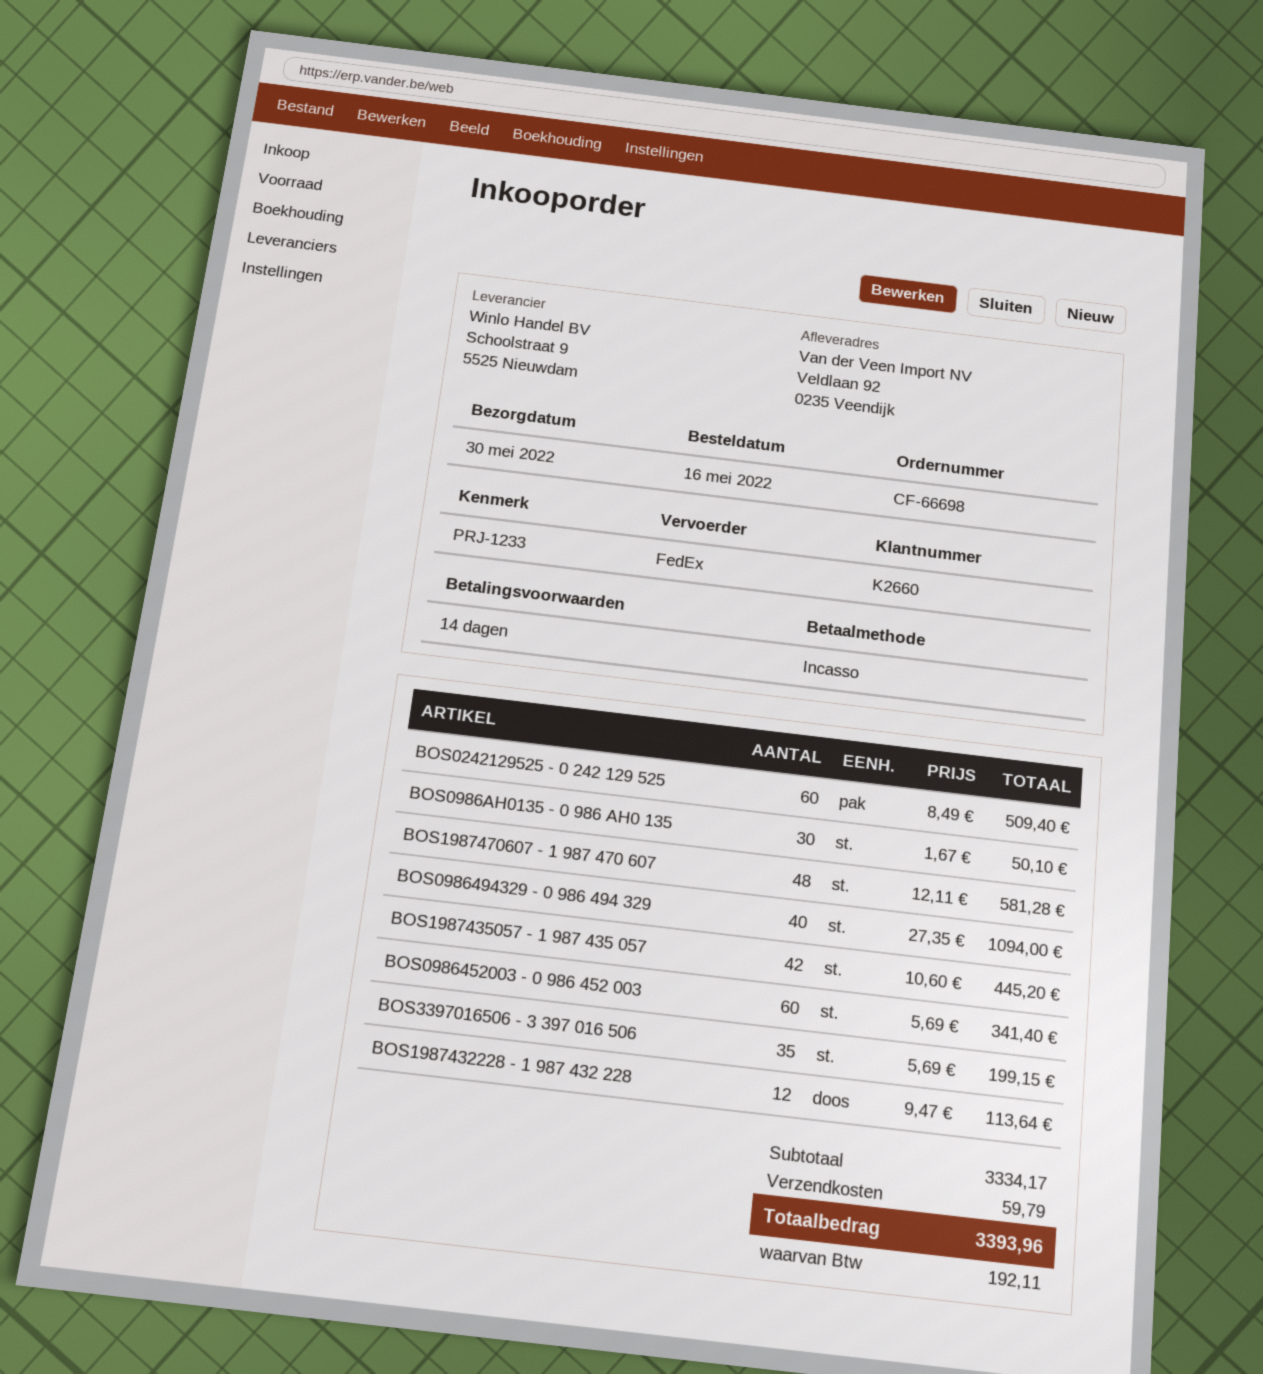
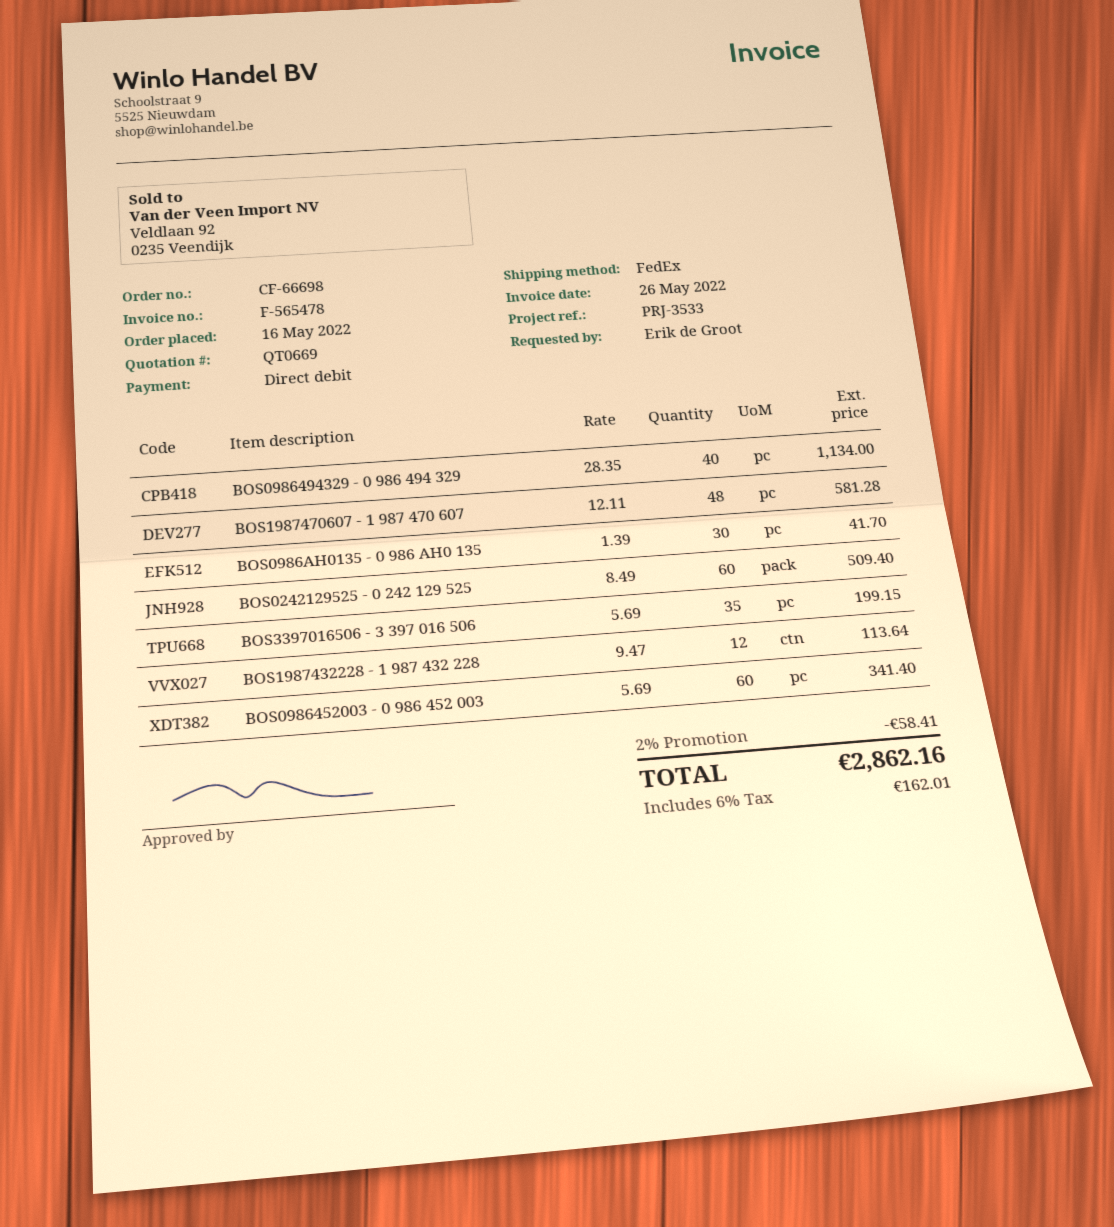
reference: PRJ-1233 -> PRJ-3533
BOS0986AH0135 - 0 986 AH0 135: 30 x 1.67 = 50.10 -> 30 x 1.39 = 41.70
BOS0986494329 - 0 986 494 329: 40 x 27.35 = 1094.00 -> 40 x 28.35 = 1134.00
BOS1987435057 - 1 987 435 057: 42 x 10.60 = 445.20 -> none
discount: none -> 2% = 58.41
shipping: 59.79 -> none
tax: 192.11 -> 162.01
total: 3393.96 -> 2862.16

